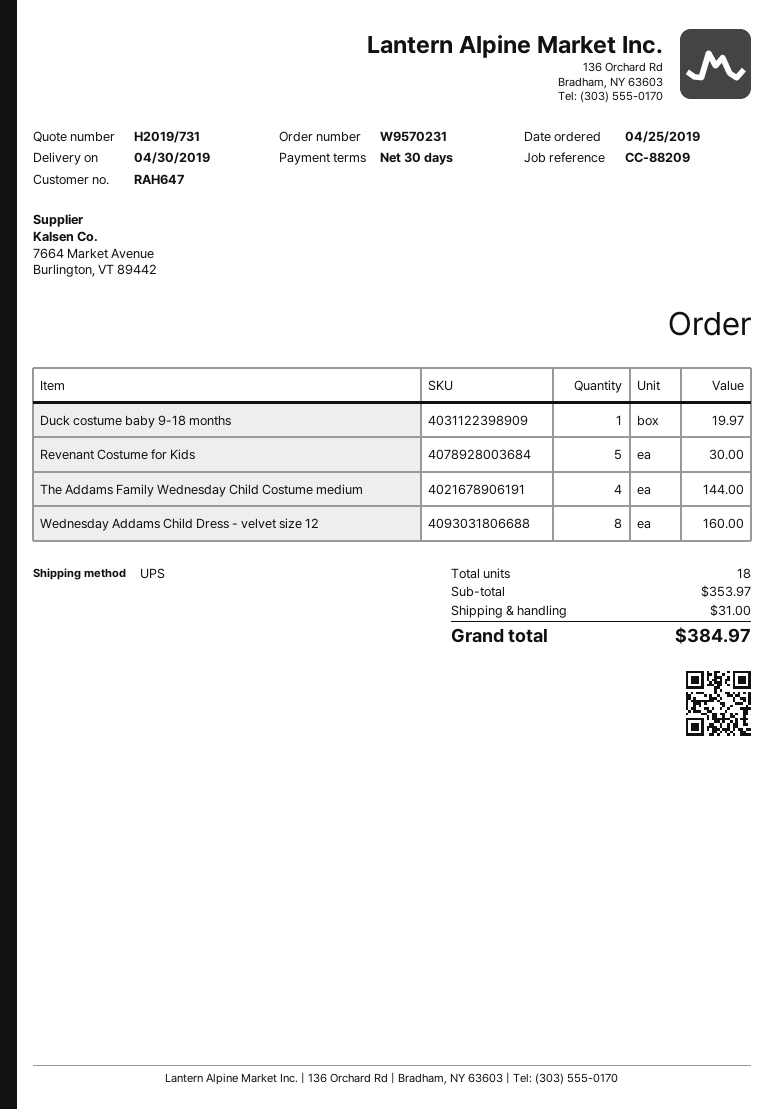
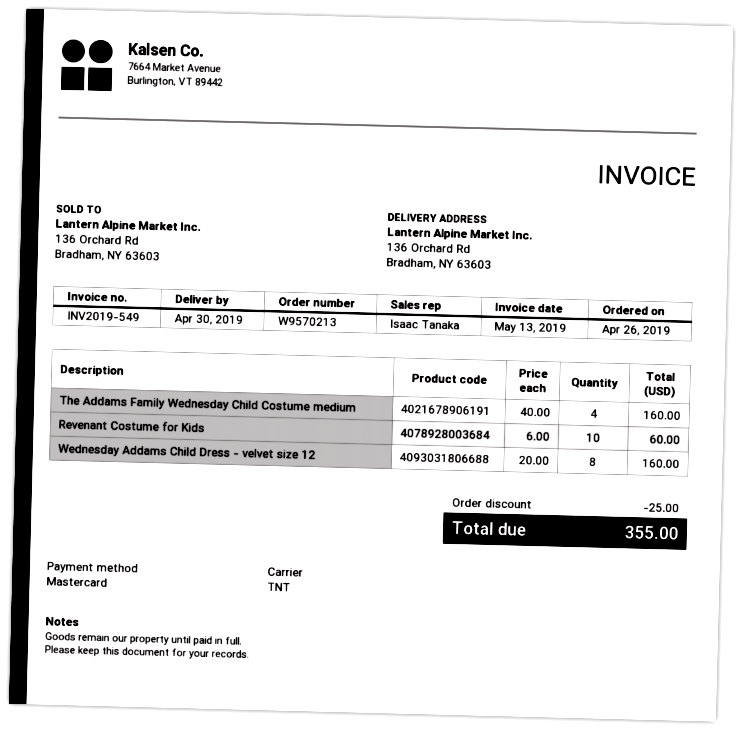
order number: W9570231 -> W9570213
order date: 2019-04-25 -> 2019-04-26
shipping method: UPS -> TNT
Duck costume baby 9-18 months: 1 for 19.97 -> none
Revenant Costume for Kids: 5 for 30.00 -> 10 for 60.00
The Addams Family Wednesday Child Costume medium: 4 for 144.00 -> 4 for 160.00
discount: none -> 25.00
shipping: 31.00 -> none
total: 384.97 -> 355.00

